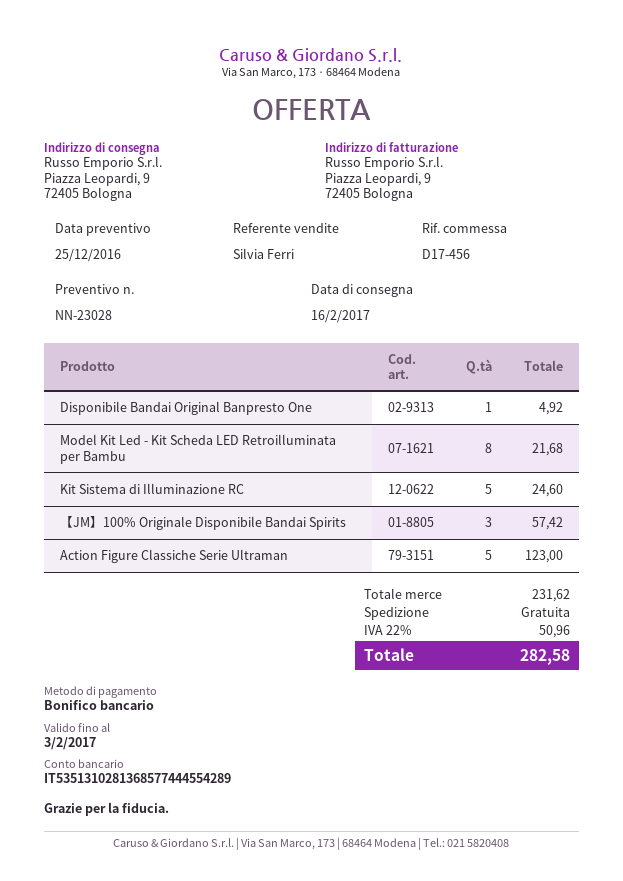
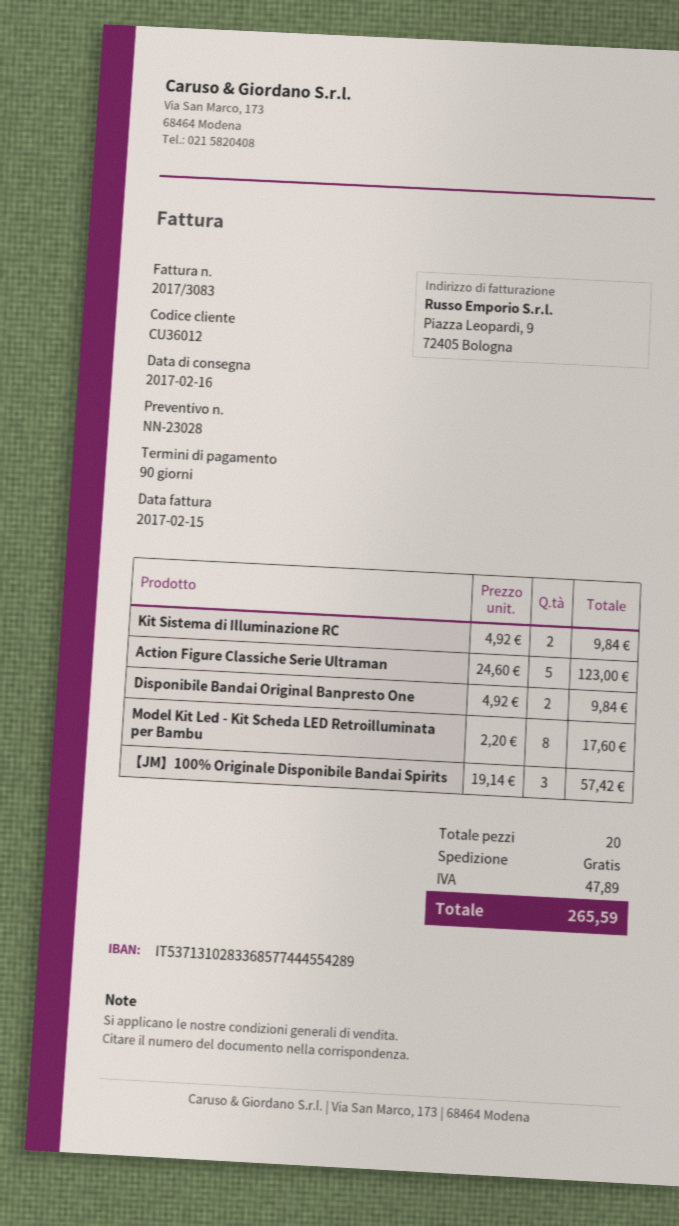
bank account: IT5351310281368577444554289 -> IT5371310283368577444554289
Disponibile Bandai Original Banpresto One: 1 for 4.92 -> 2 for 9.84
Model Kit Led - Kit Scheda LED Retroilluminata per Bambu: 8 for 21.68 -> 8 for 17.60
Kit Sistema di Illuminazione RC: 5 for 24.60 -> 2 for 9.84
tax: 50.96 -> 47.89
total: 282.58 -> 265.59

